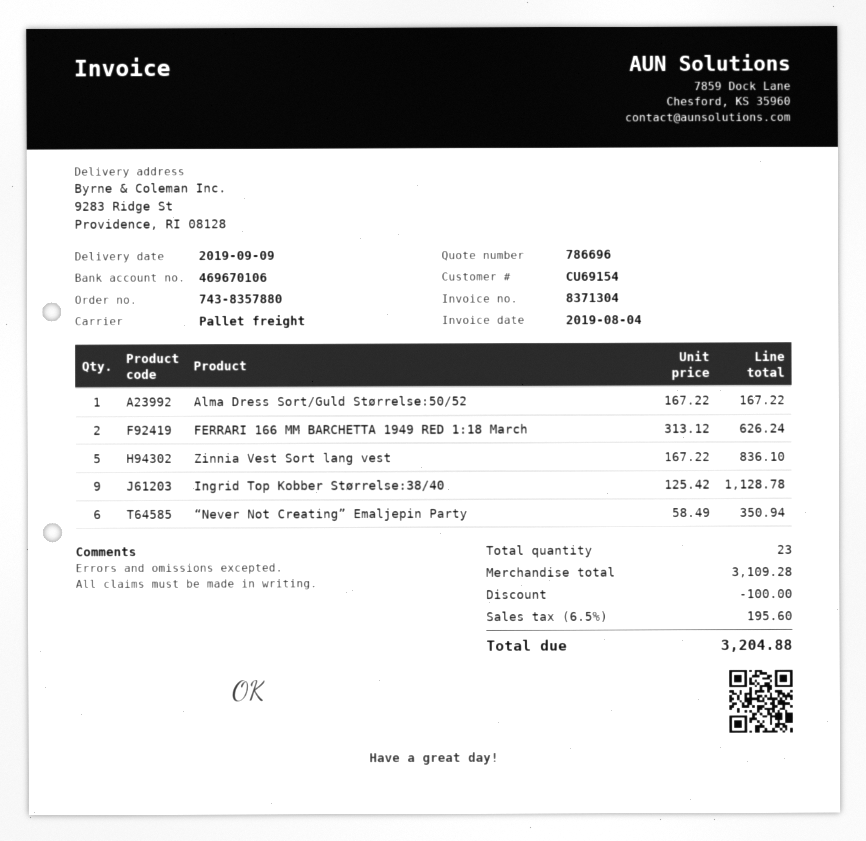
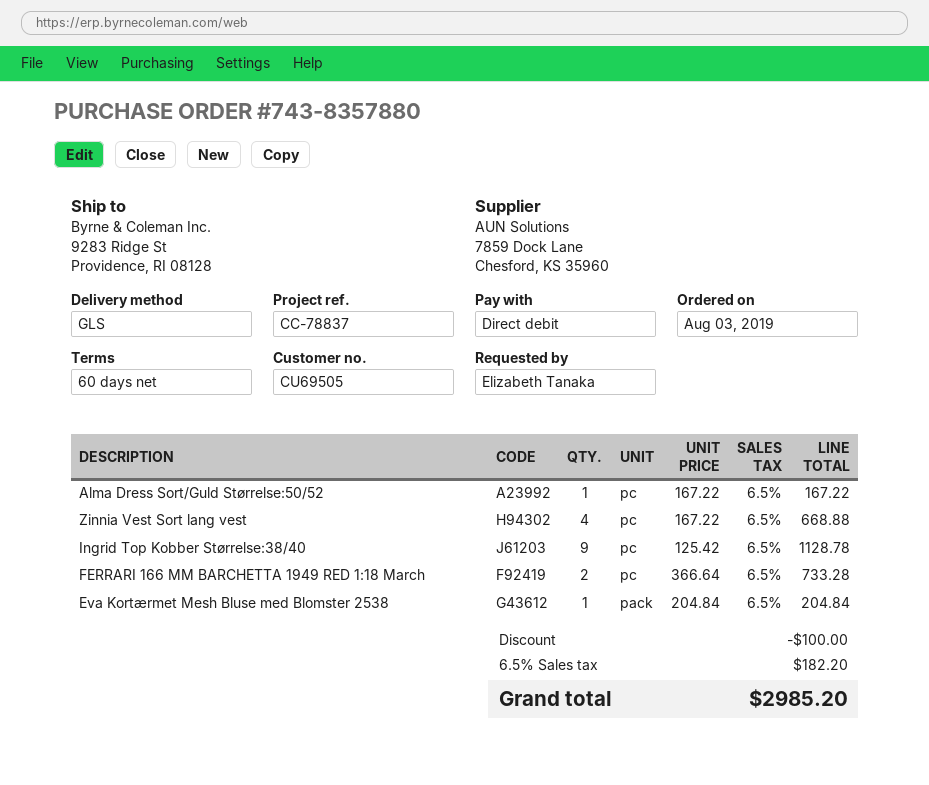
customer number: CU69154 -> CU69505
shipping method: pallet freight -> GLS
FERRARI 166 MM BARCHETTA 1949 RED 1:18 March: 2 x 313.12 = 626.24 -> 2 x 366.64 = 733.28
Zinnia Vest Sort lang vest: 5 x 167.22 = 836.10 -> 4 x 167.22 = 668.88
“Never Not Creating” Emaljepin Party: 6 x 58.49 = 350.94 -> none
Eva Kortærmet Mesh Bluse med Blomster 2538: none -> 1 x 204.84 = 204.84
tax: 6.5% = 195.60 -> 6.5% = 182.20
total: 3204.88 -> 2985.20

